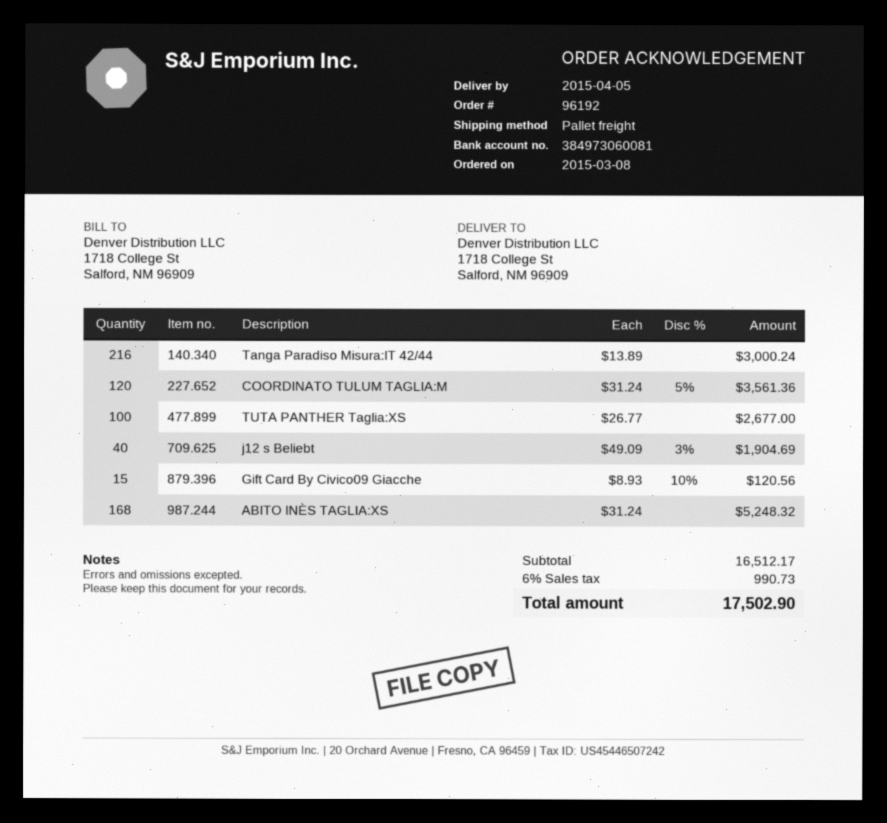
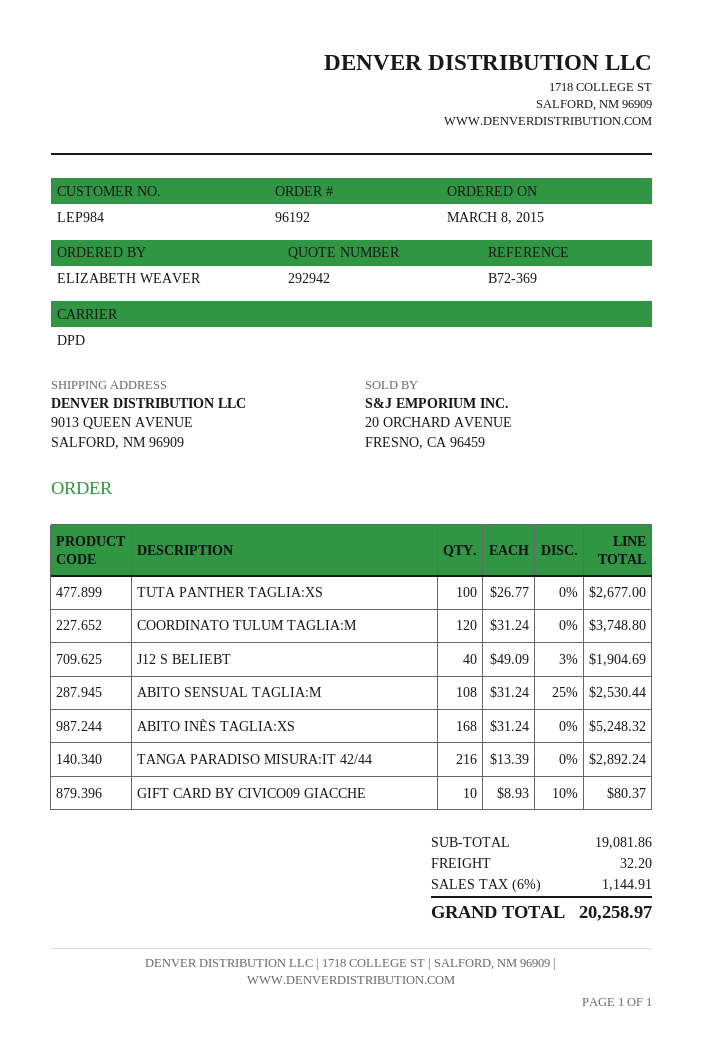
shipping method: pallet freight -> DPD
ship to: 1718 College St, Salford, NM 96909 -> 9013 QUEEN AVENUE, SALFORD, NM 96909
Tanga Paradiso Misura:IT 42/44: 216 x 13.89 = 3000.24 -> 216 x 13.39 = 2892.24
COORDINATO TULUM TAGLIA:M: 120 x 31.24 - 5% = 3561.36 -> 120 x 31.24 = 3748.80
Gift Card By Civico09 Giacche: 15 x 8.93 - 10% = 120.56 -> 10 x 8.93 - 10% = 80.37
ABITO SENSUAL TAGLIA:M: none -> 108 x 31.24 - 25% = 2530.44
subtotal: 16512.17 -> 19081.86
shipping: none -> 32.20
tax: 6% = 990.73 -> 6% = 1144.91
total: 17502.90 -> 20258.97

